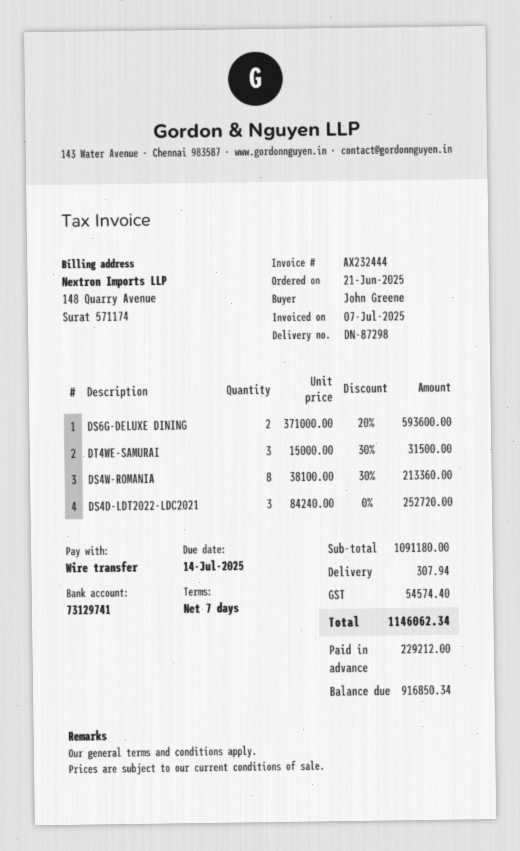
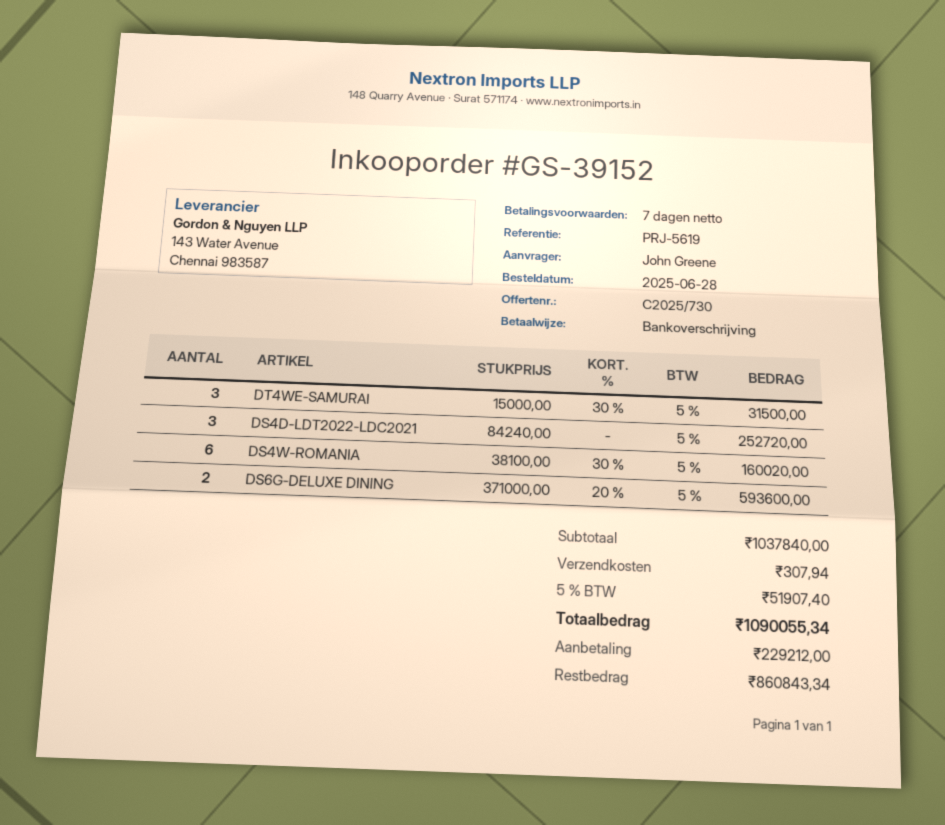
order date: 2025-06-21 -> 2025-06-28
DS4W-ROMANIA: 8 x 38100.00 - 30% = 213360.00 -> 6 x 38100.00 - 30% = 160020.00
subtotal: 1091180.00 -> 1037840.00
tax: 54574.40 -> 51907.40
total: 1146062.34 -> 1090055.34
balance: 916850.34 -> 860843.34

